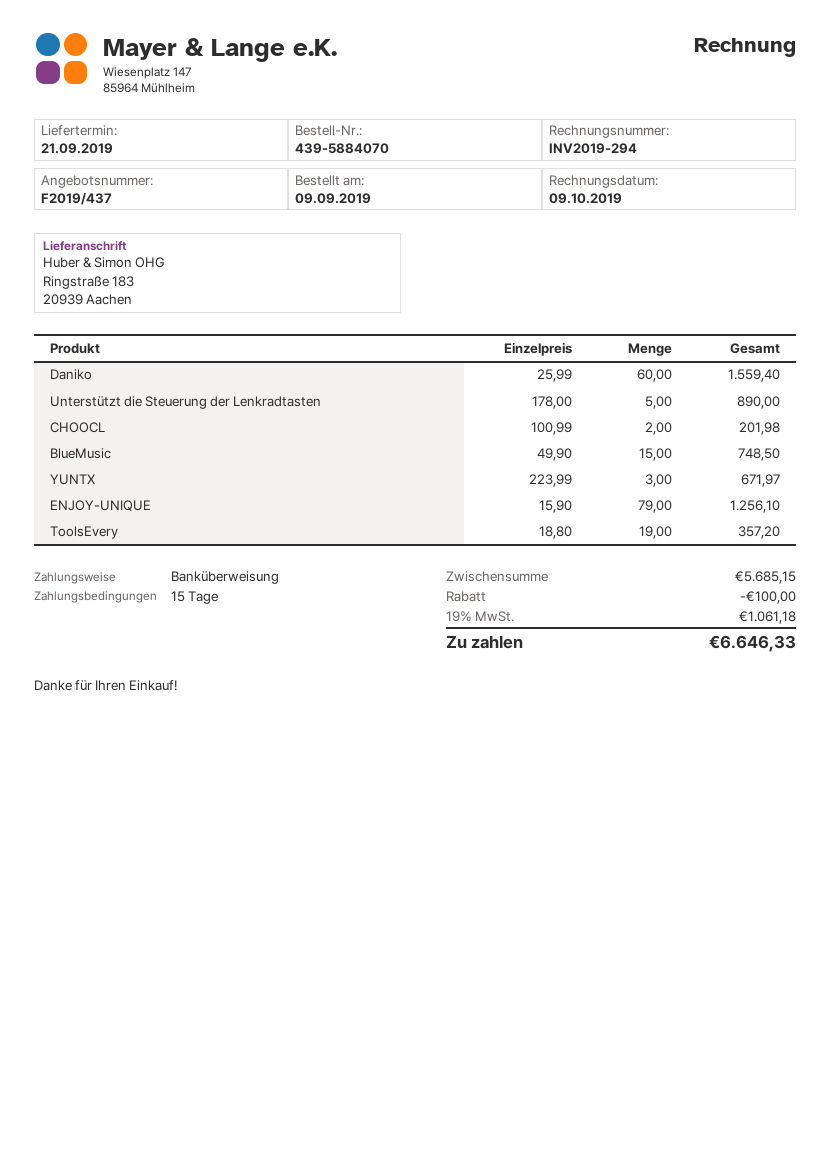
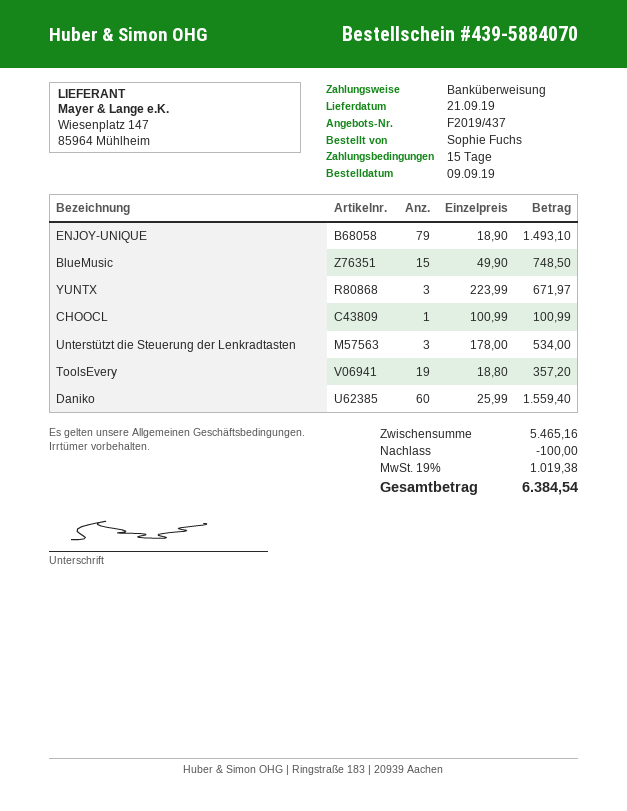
Unterstützt die Steuerung der Lenkradtasten: 5 x 178.00 = 890.00 -> 3 x 178.00 = 534.00
CHOOCL: 2 x 100.99 = 201.98 -> 1 x 100.99 = 100.99
ENJOY-UNIQUE: 79 x 15.90 = 1256.10 -> 79 x 18.90 = 1493.10
subtotal: 5685.15 -> 5465.16
tax: 19% = 1061.18 -> 19% = 1019.38
total: 6646.33 -> 6384.54

